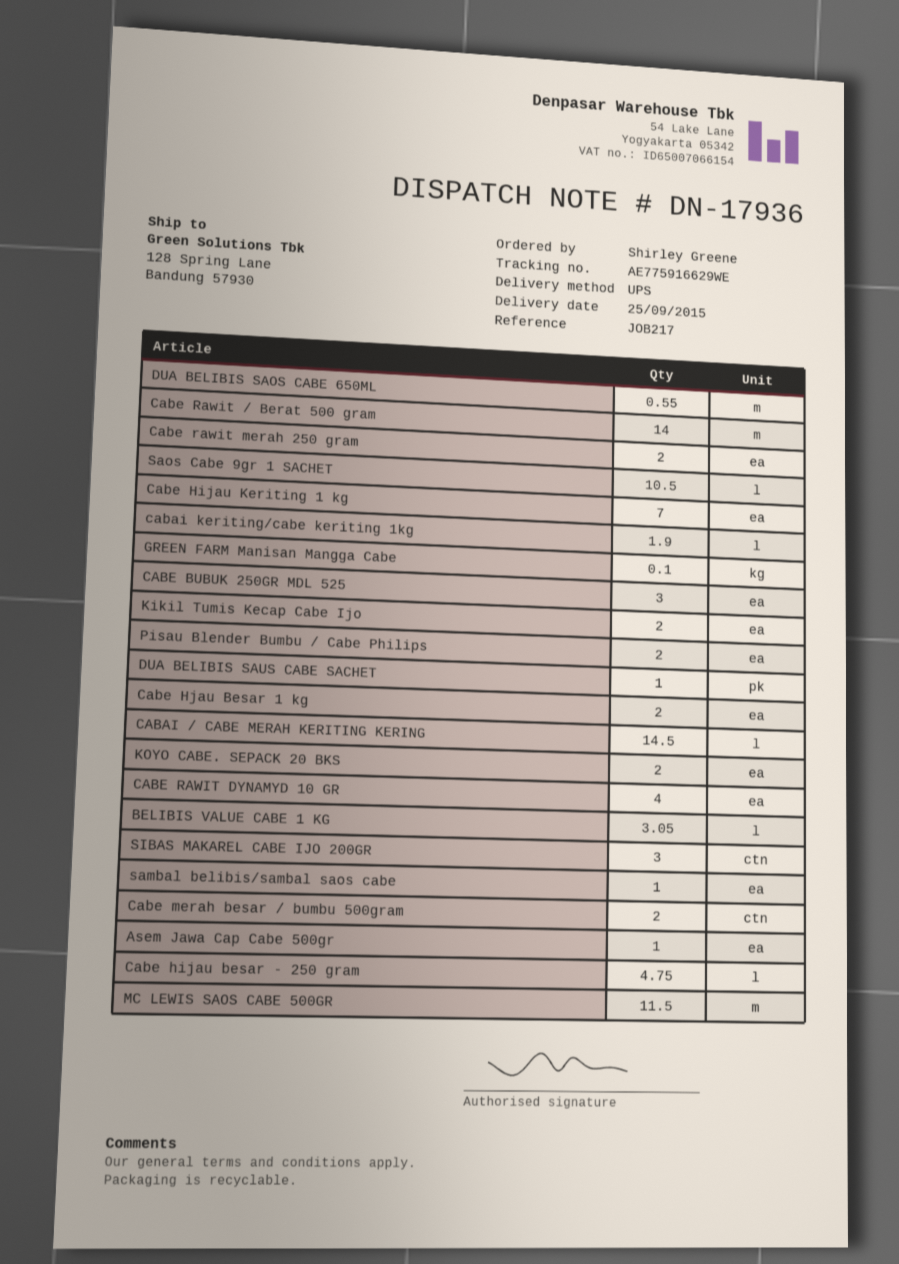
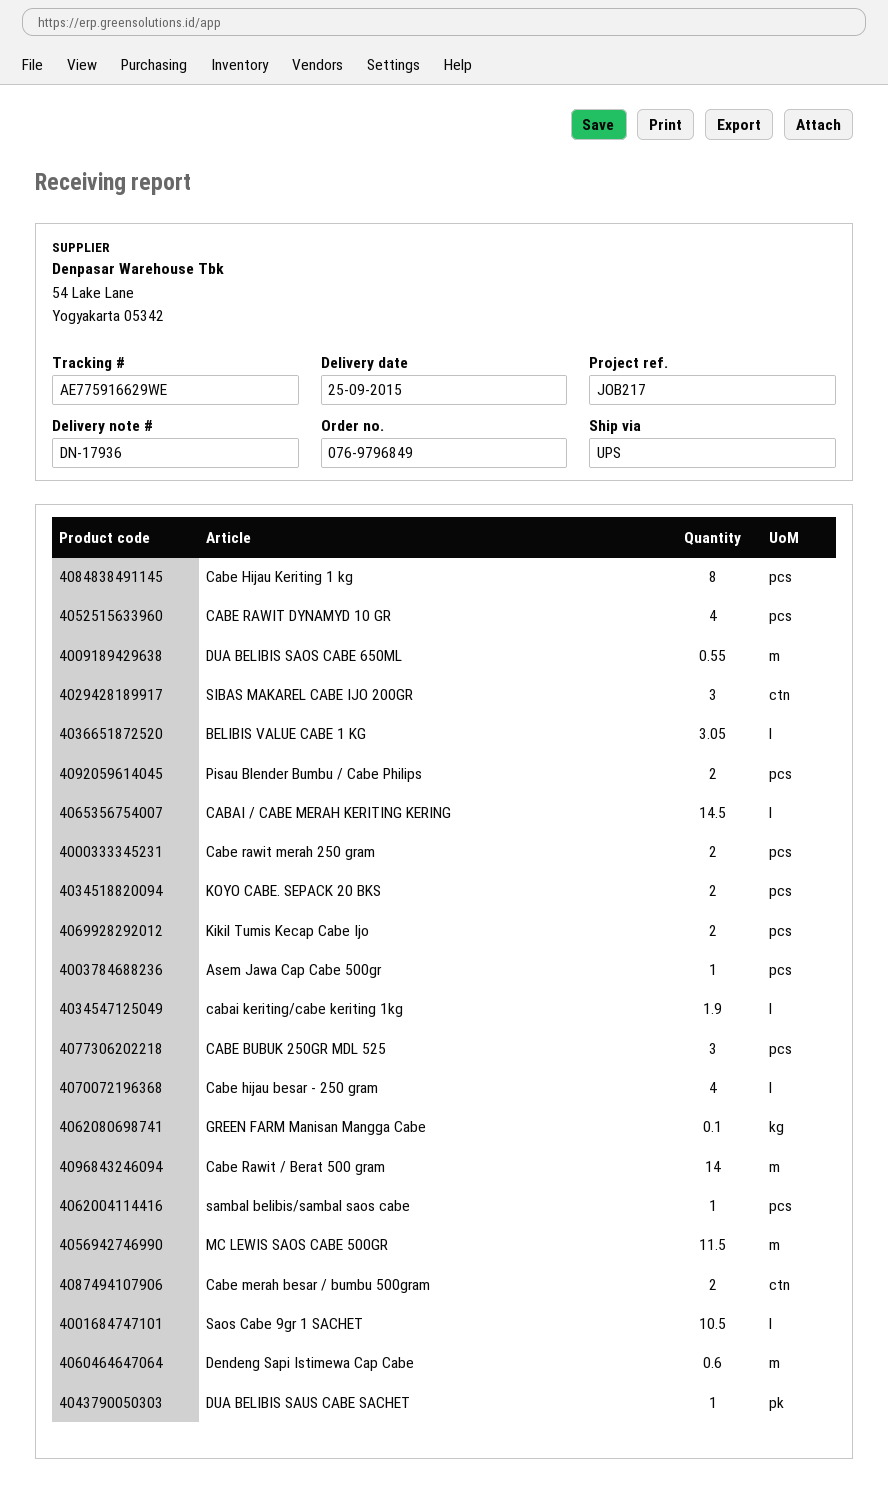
Cabe Hijau Keriting 1 kg: 7 -> 8
Cabe Hjau Besar 1 kg: 2 -> none
Cabe hijau besar - 250 gram: 4.75 -> 4
Dendeng Sapi Istimewa Cap Cabe: none -> 0.6

